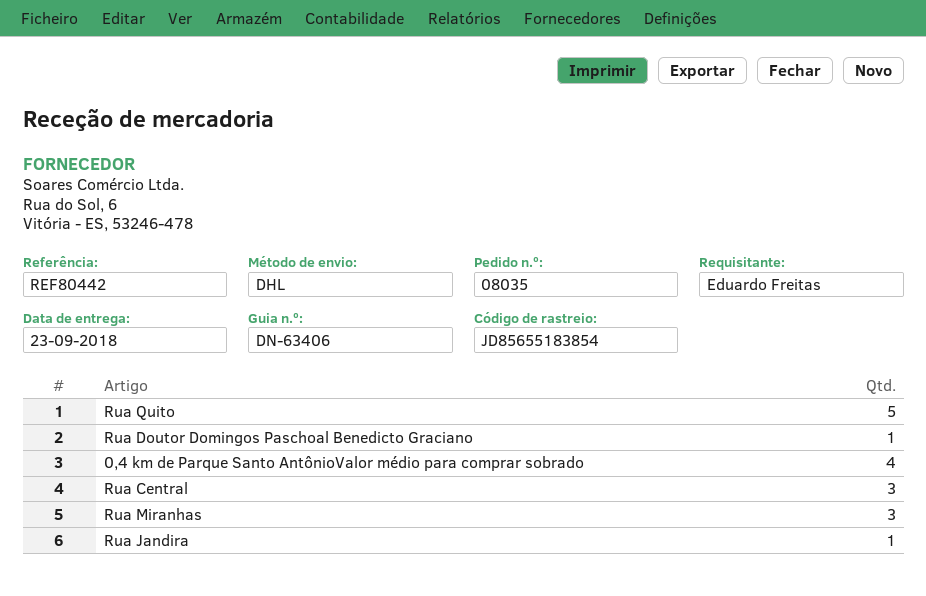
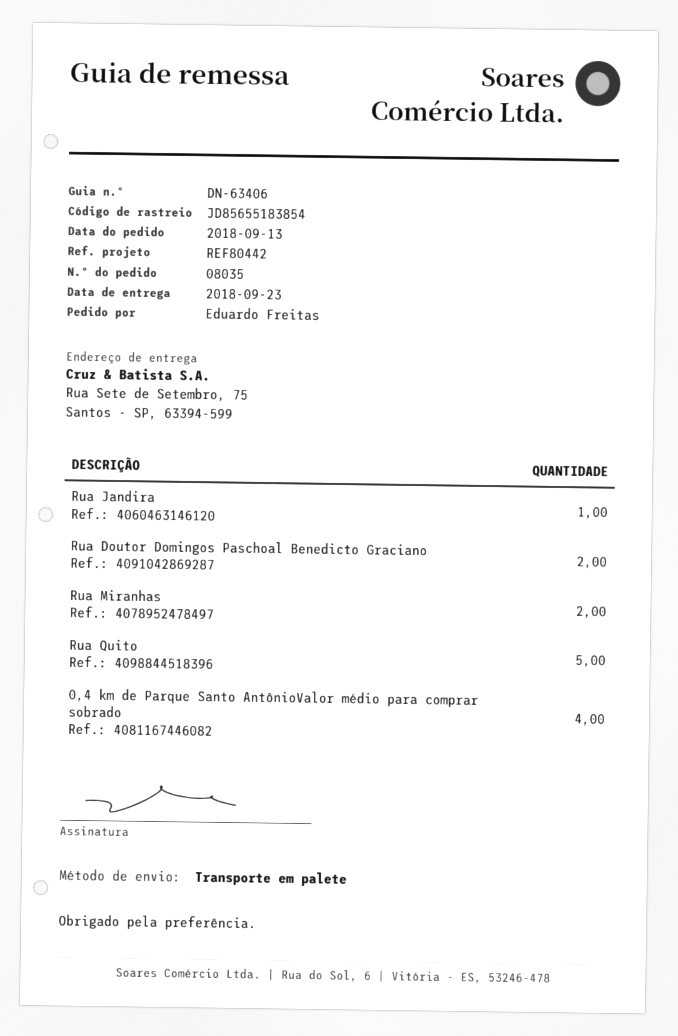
shipping method: DHL -> pallet freight
Rua Doutor Domingos Paschoal Benedicto Graciano: 1 -> 2
Rua Central: 3 -> none
Rua Miranhas: 3 -> 2

